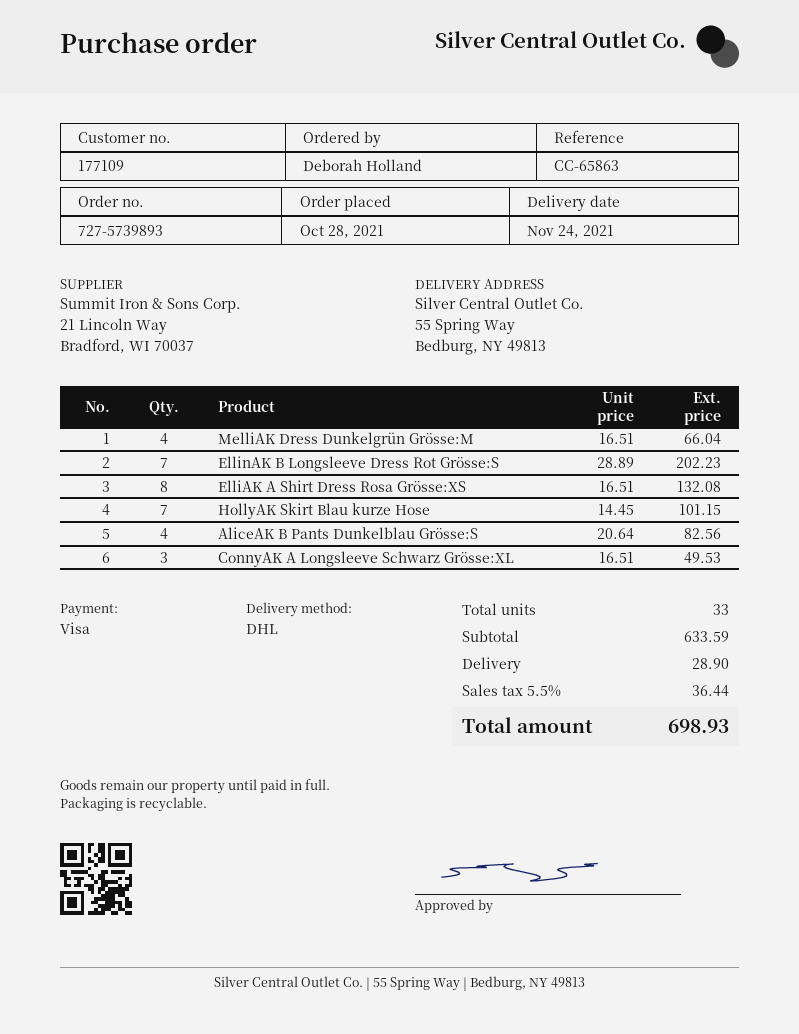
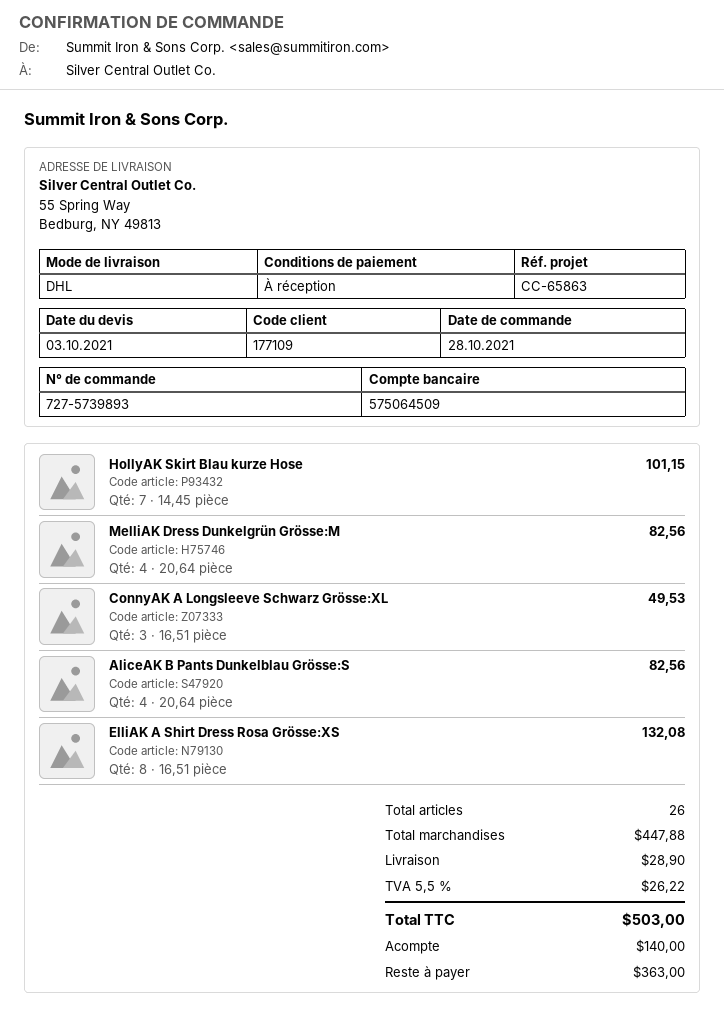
MelliAK Dress Dunkelgrün Grösse:M: 4 x 16.51 = 66.04 -> 4 x 20.64 = 82.56
EllinAK B Longsleeve Dress Rot Grösse:S: 7 x 28.89 = 202.23 -> none
total quantity: 33 -> 26
subtotal: 633.59 -> 447.88
tax: 5.5% = 36.44 -> 5.5% = 26.22
total: 698.93 -> 503.00

